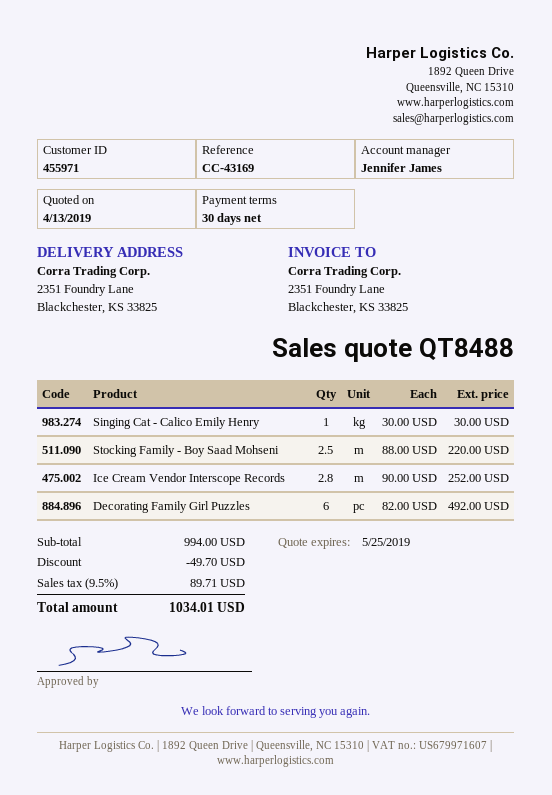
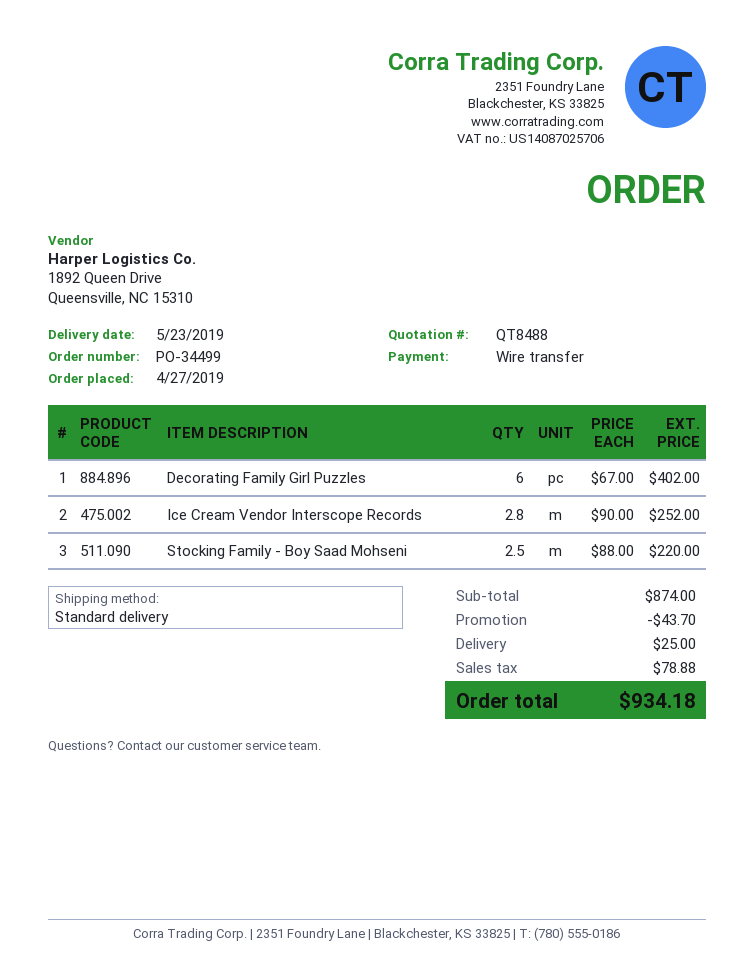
Singing Cat - Calico Emily Henry: 1 x 30.00 = 30.00 -> none
Decorating Family Girl Puzzles: 6 x 82.00 = 492.00 -> 6 x 67.00 = 402.00
subtotal: 994.00 -> 874.00
discount: 49.70 -> 43.70
shipping: none -> 25.00
tax: 89.71 -> 78.88
total: 1034.01 -> 934.18

